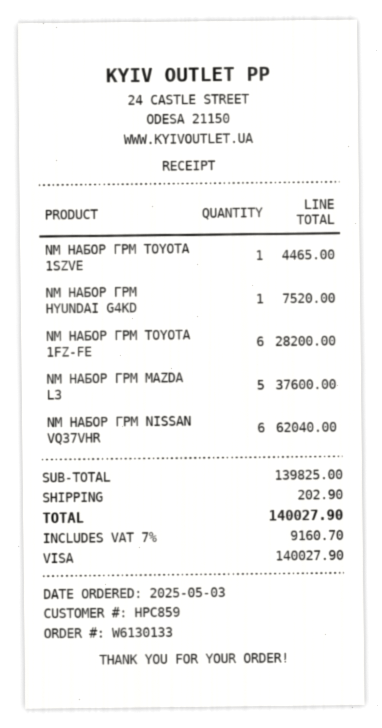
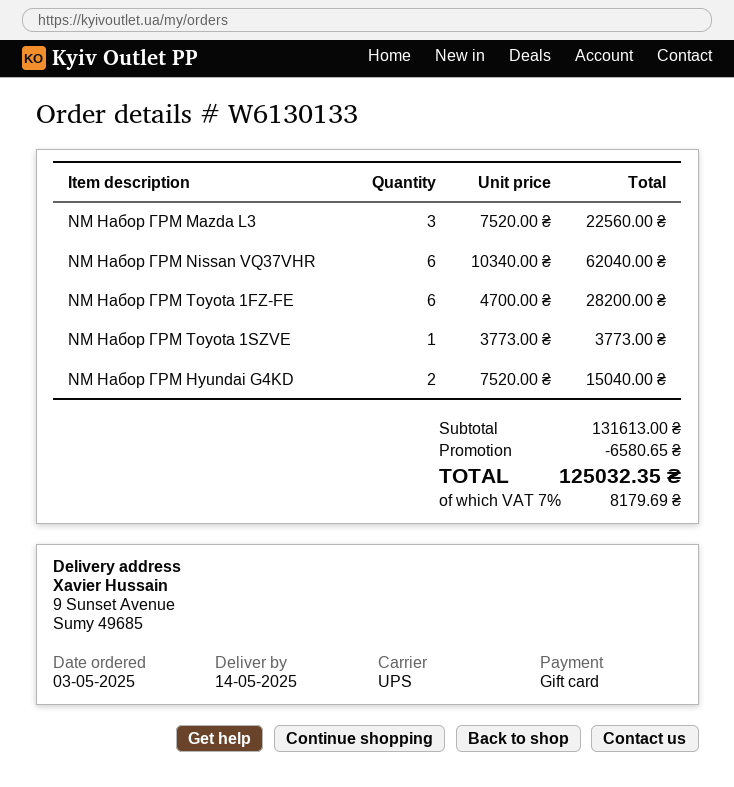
payment method: Visa -> gift card
NM НАБОР ГРМ TOYOTA 1SZVE: 1 for 4465.00 -> 1 for 3773.00
NM НАБОР ГРМ HYUNDAI G4KD: 1 for 7520.00 -> 2 for 15040.00
NM НАБОР ГРМ MAZDA L3: 5 for 37600.00 -> 3 for 22560.00
subtotal: 139825.00 -> 131613.00
discount: none -> 6580.65
shipping: 202.90 -> none
tax: 7% = 9160.70 -> 7% = 8179.69
total: 140027.90 -> 125032.35

